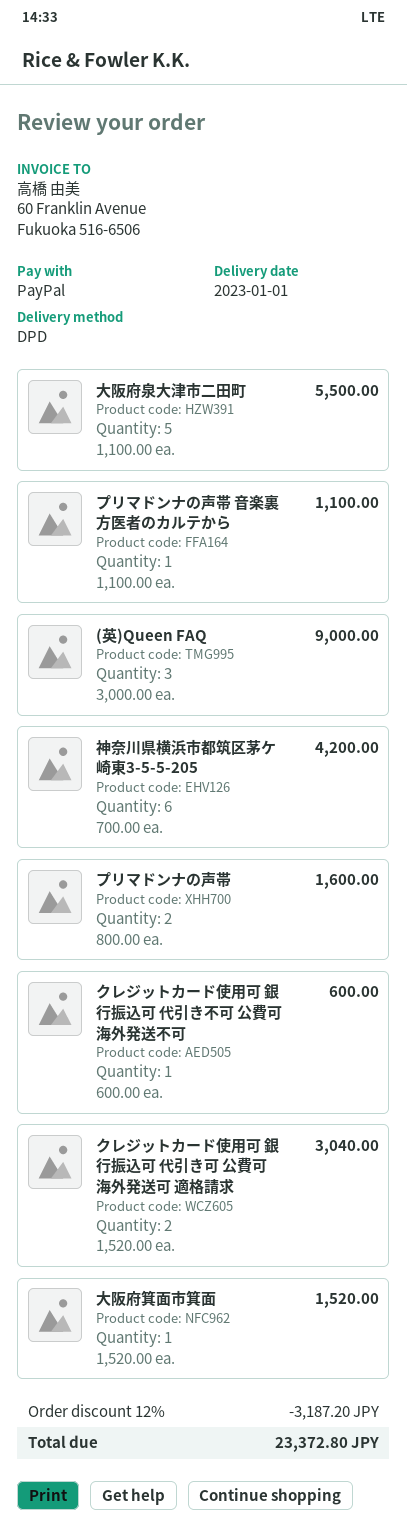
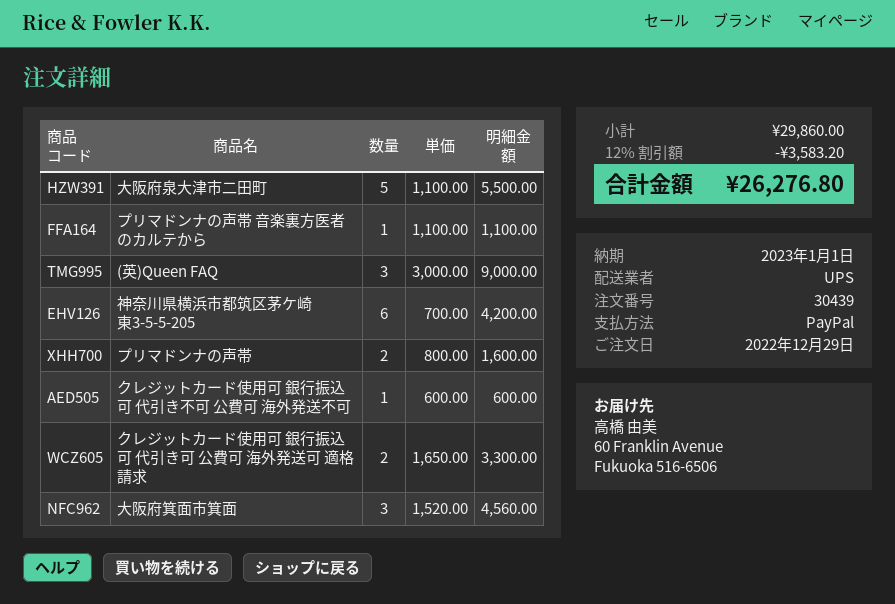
shipping method: DPD -> UPS
クレジットカード使用可 銀行振込可 代引き可 公費可 海外発送可 適格請求: 2 x 1520.00 = 3040.00 -> 2 x 1650.00 = 3300.00
大阪府箕面市箕面: 1 x 1520.00 = 1520.00 -> 3 x 1520.00 = 4560.00
discount: 12% = 3187.20 -> 12% = 3583.20
total: 23372.80 -> 26276.80

